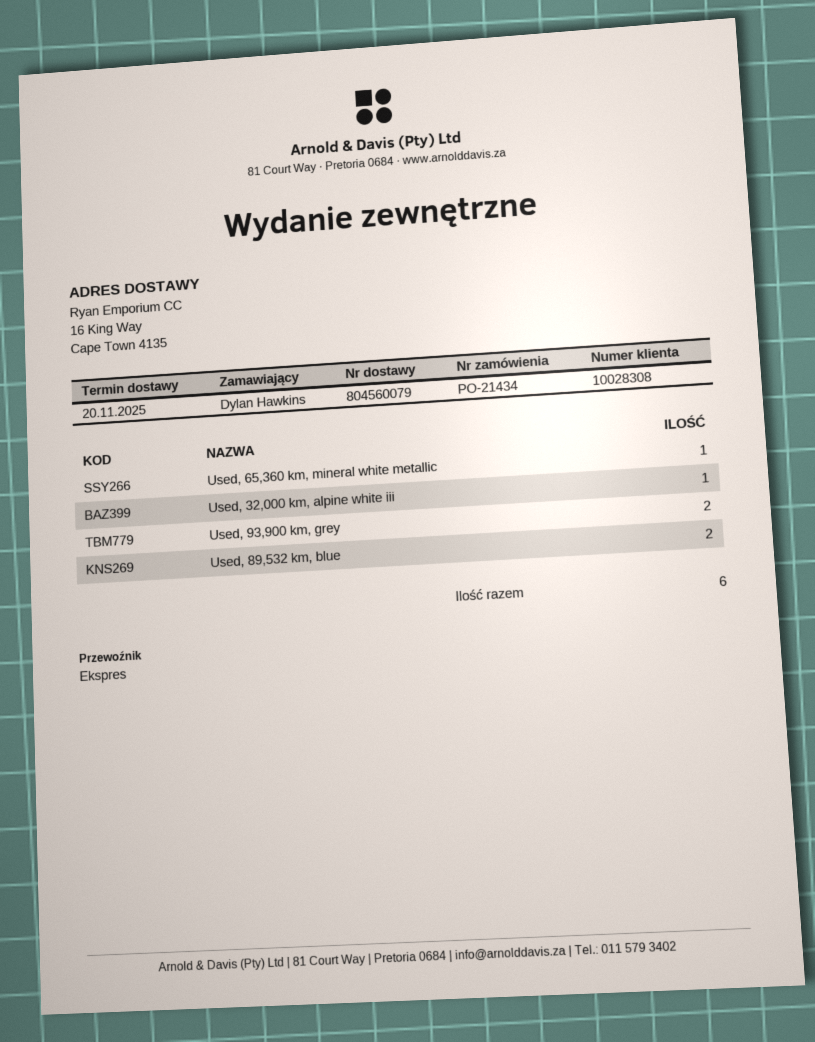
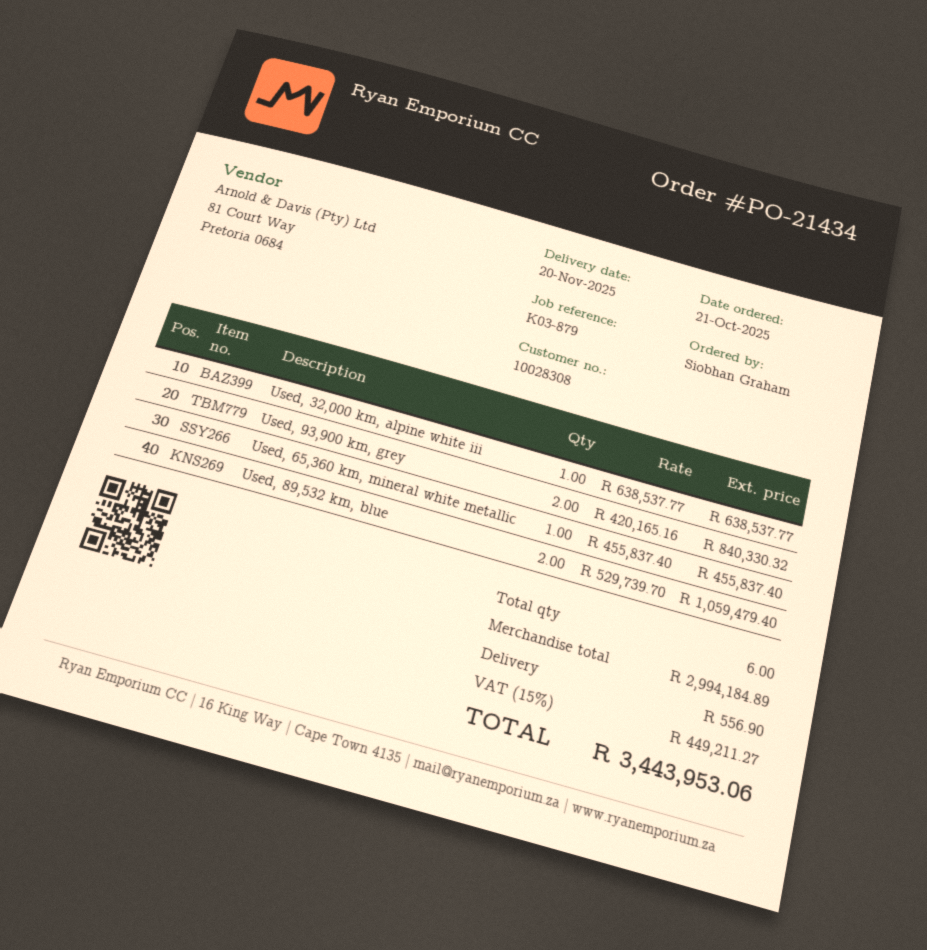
ordered by: Dylan Hawkins -> Siobhan Graham

